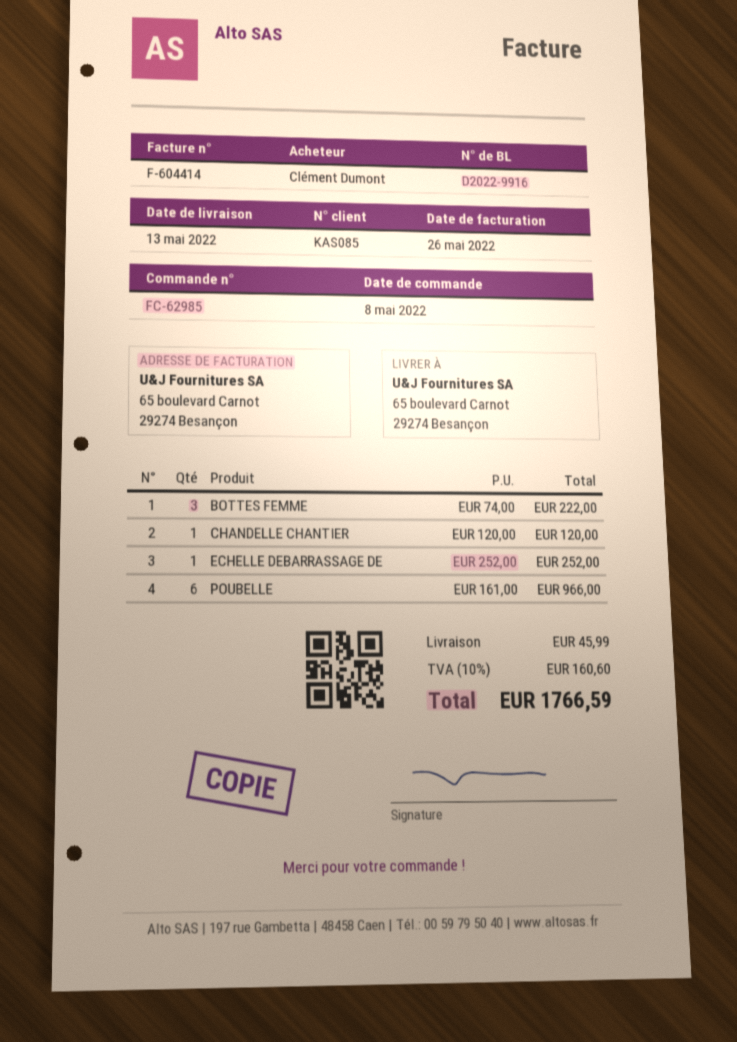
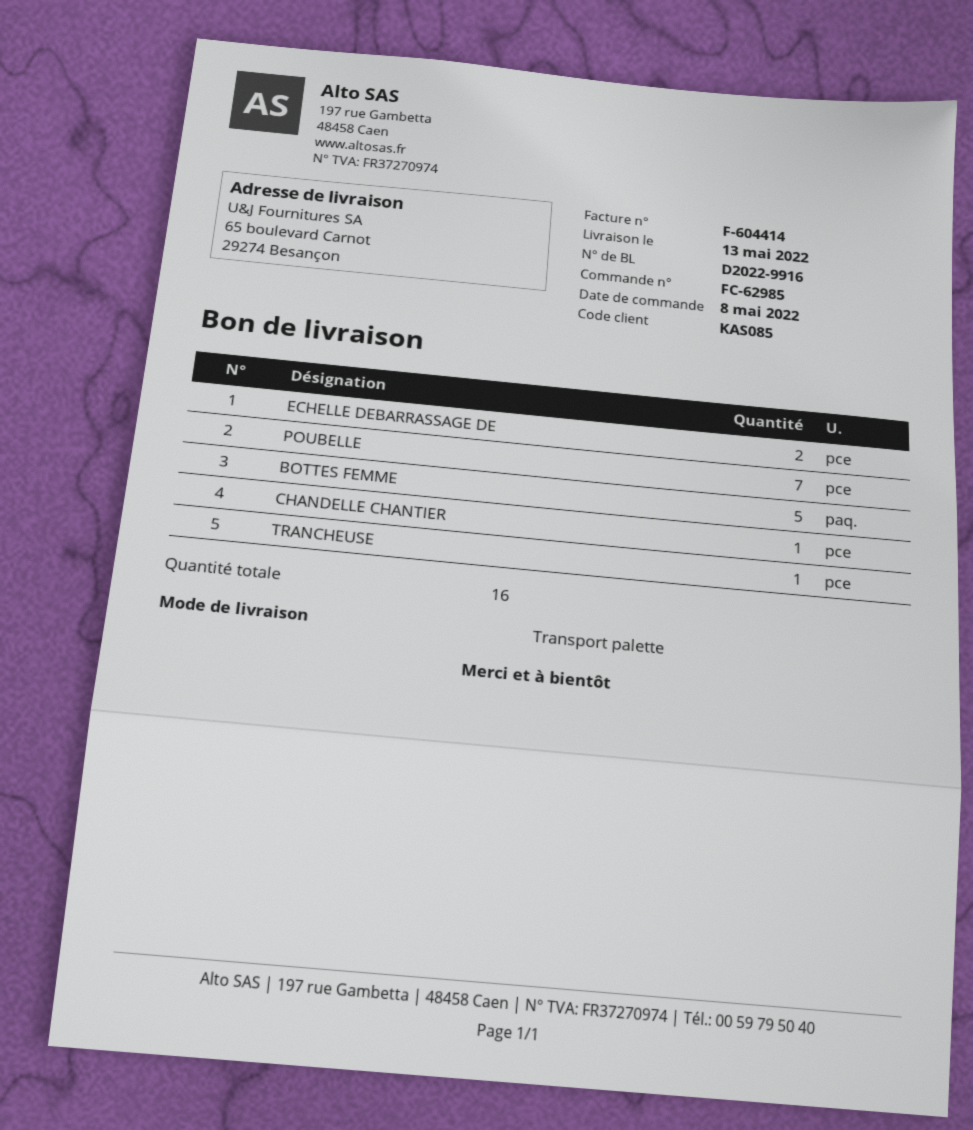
BOTTES FEMME: 3 -> 5
ECHELLE DEBARRASSAGE DE: 1 -> 2
POUBELLE: 6 -> 7
TRANCHEUSE: none -> 1

